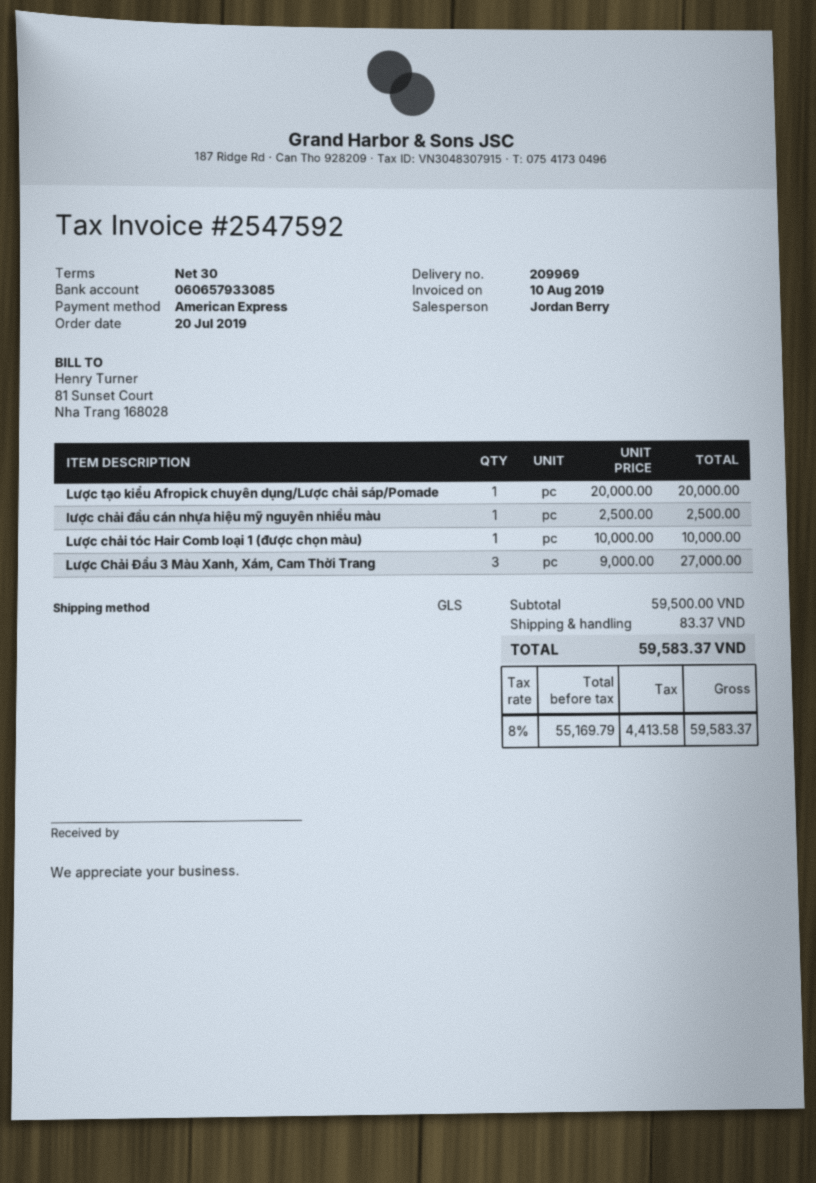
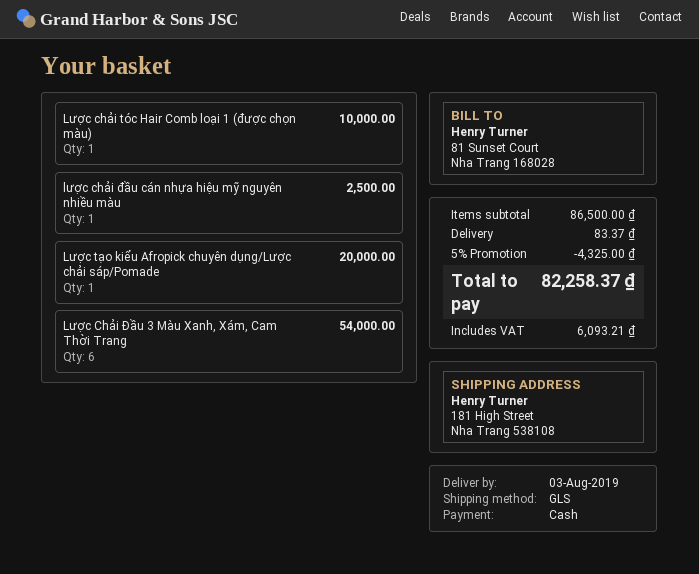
payment method: American Express -> cash
Lược Chải Đầu 3 Màu Xanh, Xám, Cam Thời Trang: 3 for 27000.00 -> 6 for 54000.00
subtotal: 59500.00 -> 86500.00
discount: none -> 5% = 4325.00
tax: 4413.58 -> 6093.21
total: 59583.37 -> 82258.37

